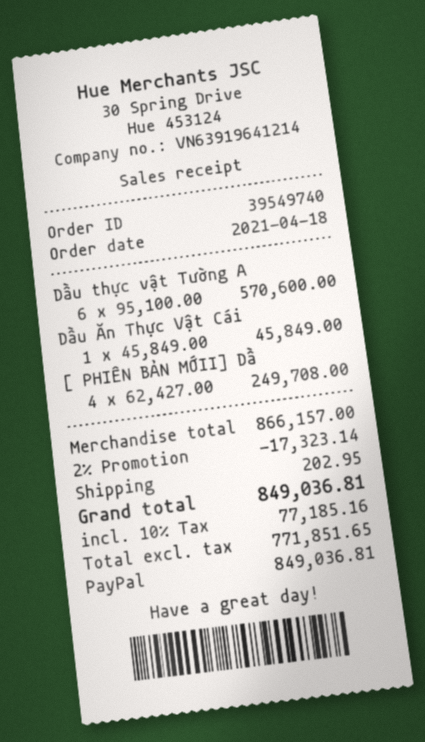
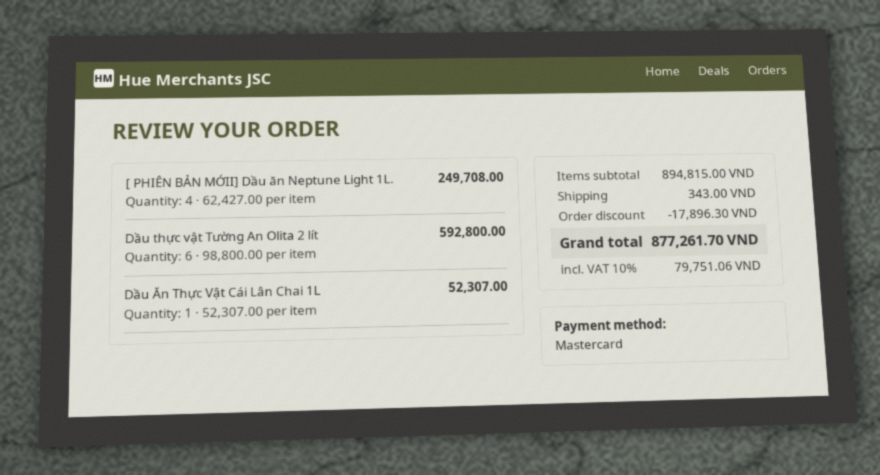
payment method: PayPal -> Mastercard
Dầu thực vật Tường A: 6 x 95100.00 = 570600.00 -> 6 x 98800.00 = 592800.00
Dầu Ăn Thực Vật Cái: 1 x 45849.00 = 45849.00 -> 1 x 52307.00 = 52307.00
subtotal: 866157.00 -> 894815.00
discount: 17323.14 -> 17896.30
shipping: 202.95 -> 343.00
tax: 10% = 77185.16 -> 10% = 79751.06
total: 849036.81 -> 877261.70

